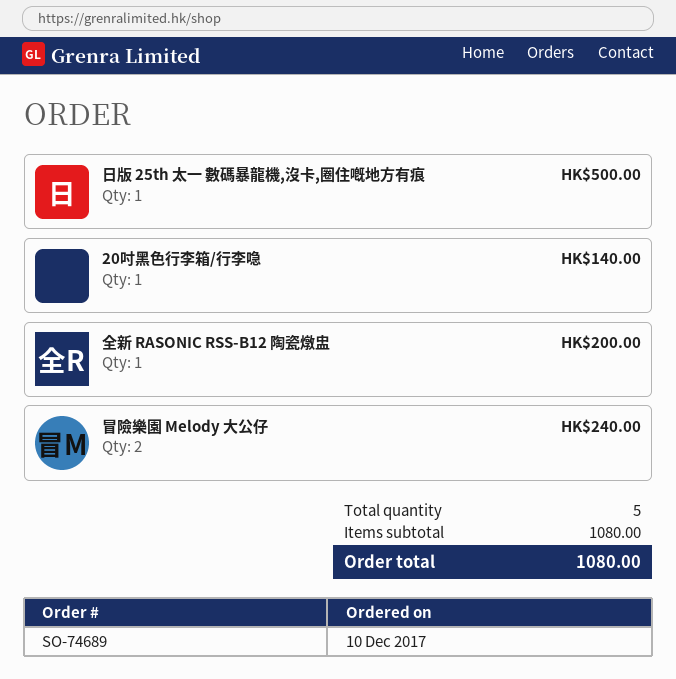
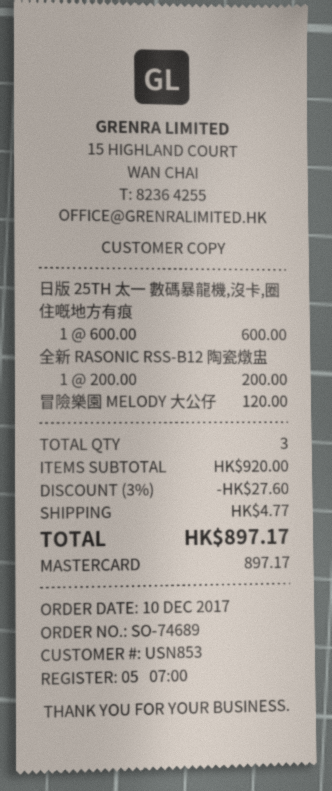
日版 25th 太一 數碼暴龍機,沒卡,圈住嘅地方有痕: 1 for 500.00 -> 1 for 600.00
20吋黑色行李箱/行李喼: 1 for 140.00 -> none
冒險樂園 Melody 大公仔: 2 for 240.00 -> 1 for 120.00
total quantity: 5 -> 3
subtotal: 1080.00 -> 920.00
discount: none -> 3% = 27.60
shipping: none -> 4.77
total: 1080.00 -> 897.17

